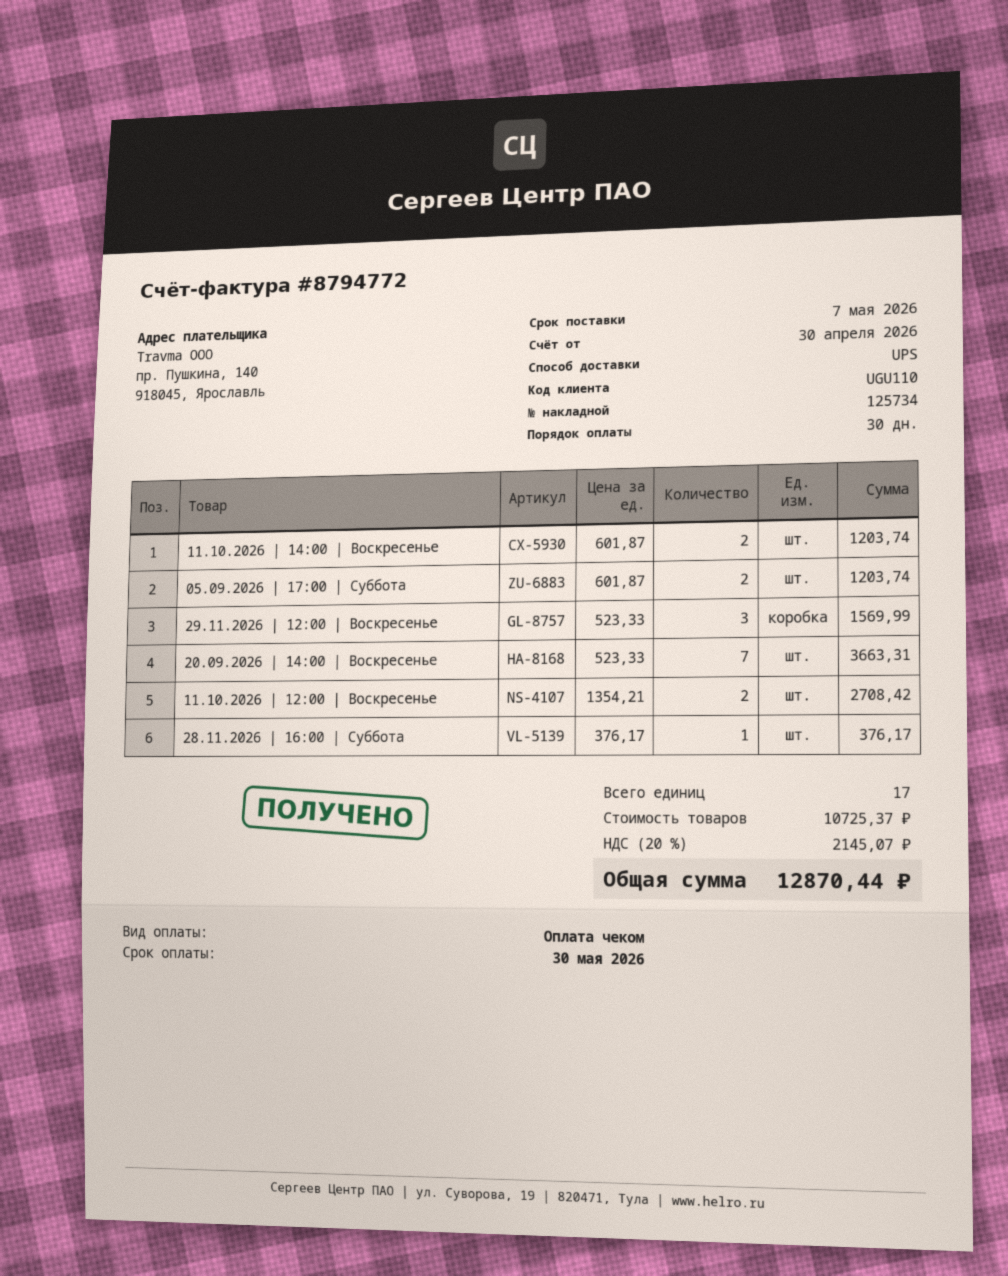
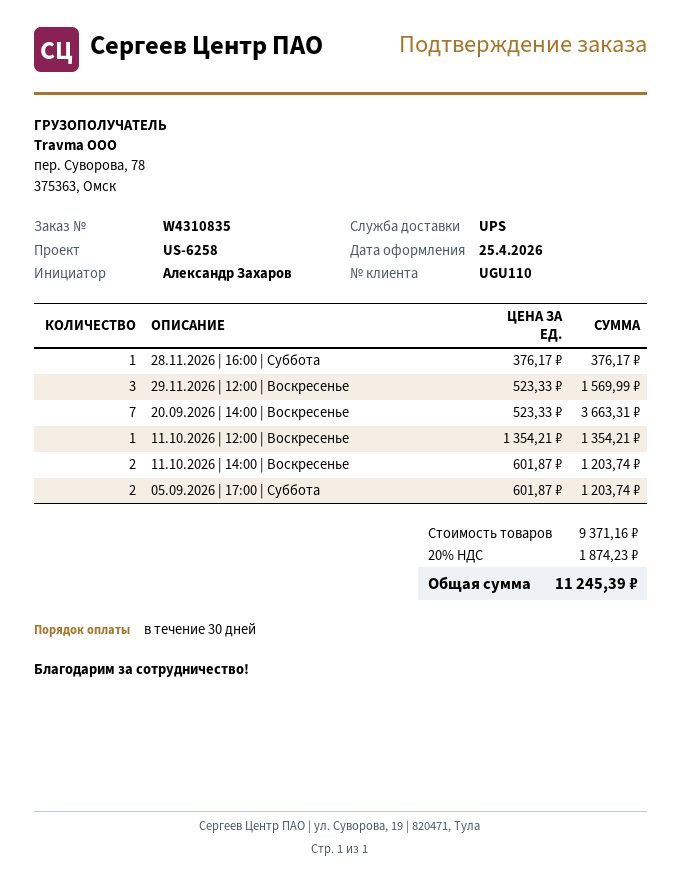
11.10.2026 | 12:00 | Воскресенье: 2 x 1354.21 = 2708.42 -> 1 x 1354.21 = 1354.21
subtotal: 10725.37 -> 9371.16
tax: 20% = 2145.07 -> 20% = 1874.23
total: 12870.44 -> 11245.39

